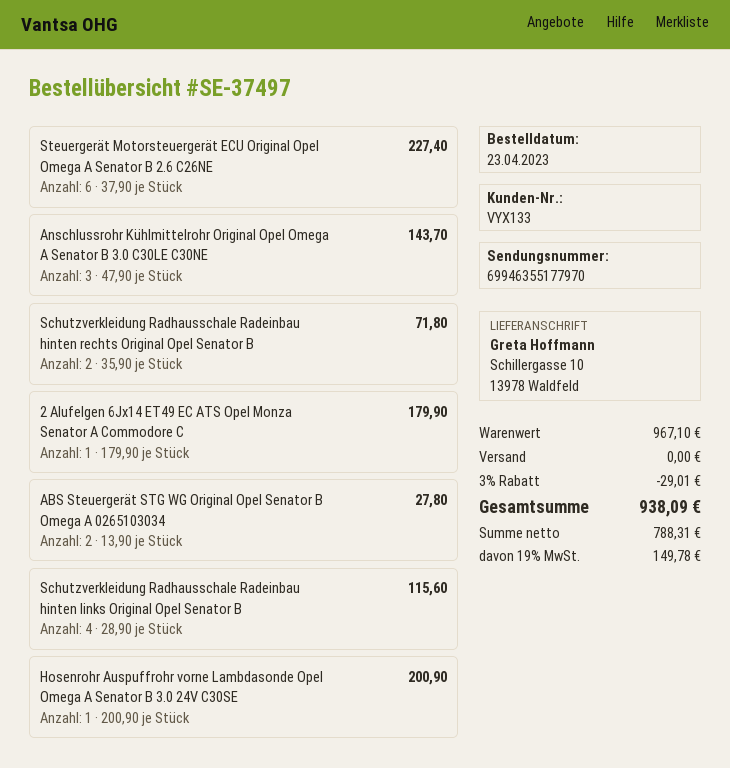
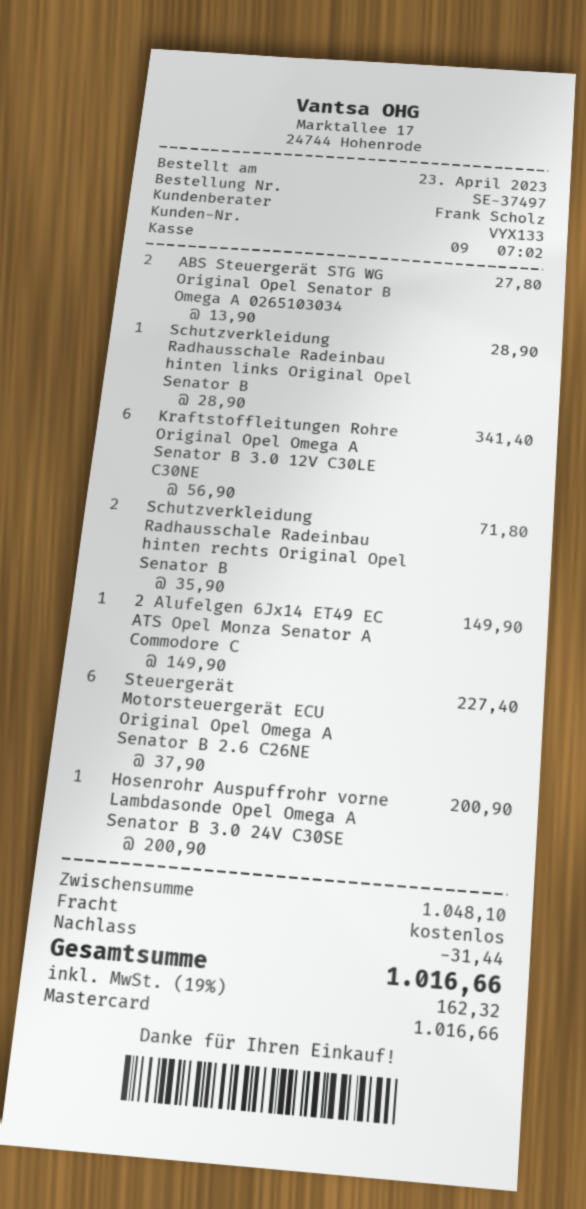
Anschlussrohr Kühlmittelrohr Original Opel Omega A Senator B 3.0 C30LE C30NE: 3 x 47.90 = 143.70 -> none
2 Alufelgen 6Jx14 ET49 EC ATS Opel Monza Senator A Commodore C: 1 x 179.90 = 179.90 -> 1 x 149.90 = 149.90
Schutzverkleidung Radhausschale Radeinbau hinten links Original Opel Senator B: 4 x 28.90 = 115.60 -> 1 x 28.90 = 28.90
Kraftstoffleitungen Rohre Original Opel Omega A Senator B 3.0 12V C30LE C30NE: none -> 6 x 56.90 = 341.40
subtotal: 967.10 -> 1048.10
discount: 29.01 -> 31.44
tax: 19% = 149.78 -> 19% = 162.32
total: 938.09 -> 1016.66

